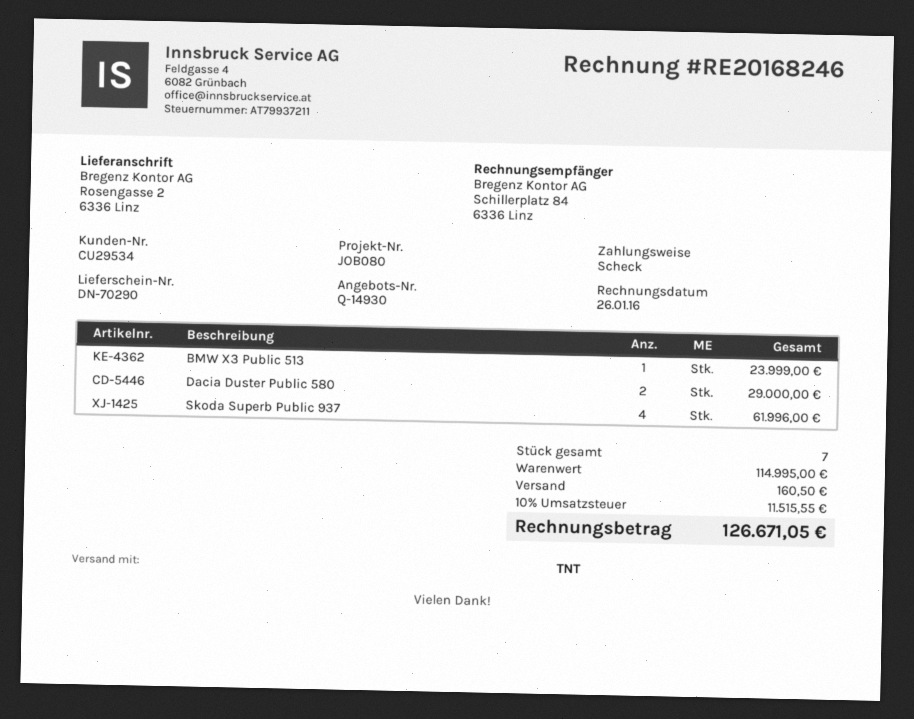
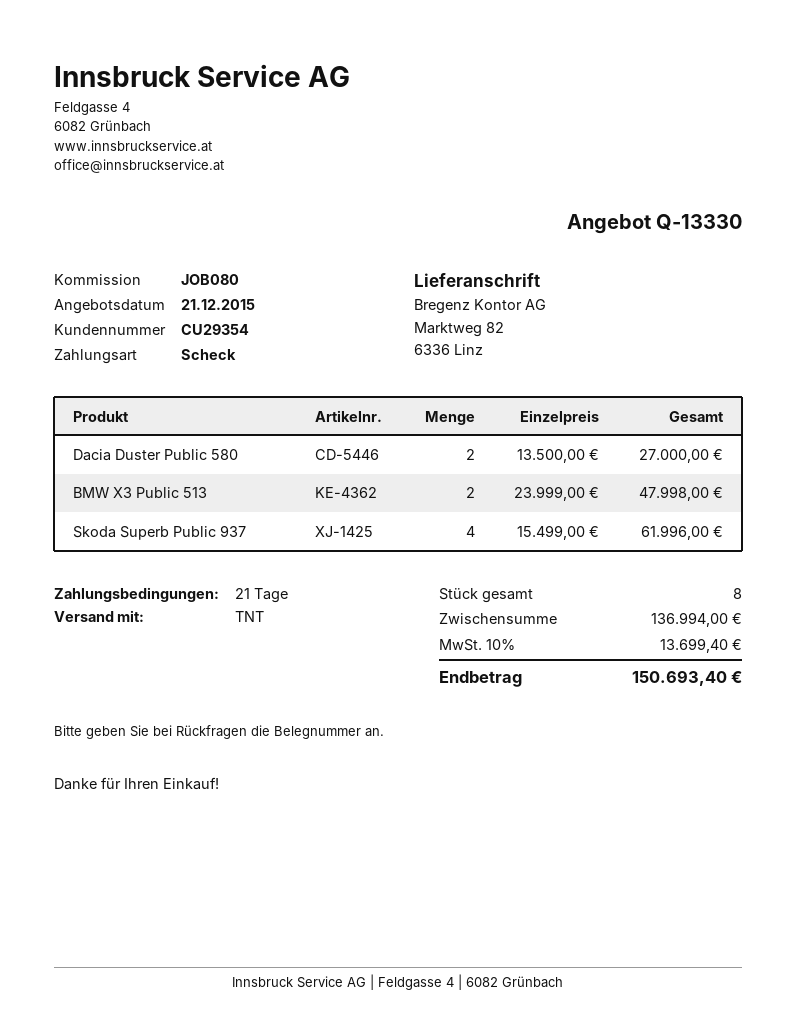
quote number: Q-14930 -> Q-13330
customer number: CU29534 -> CU29354
ship to: Rosengasse 2, 6336 Linz -> Marktweg 82, 6336 Linz
BMW X3 Public 513: 1 for 23999.00 -> 2 for 47998.00
Dacia Duster Public 580: 2 for 29000.00 -> 2 for 27000.00
total quantity: 7 -> 8
subtotal: 114995.00 -> 136994.00
shipping: 160.50 -> none
tax: 10% = 11515.55 -> 10% = 13699.40
total: 126671.05 -> 150693.40

